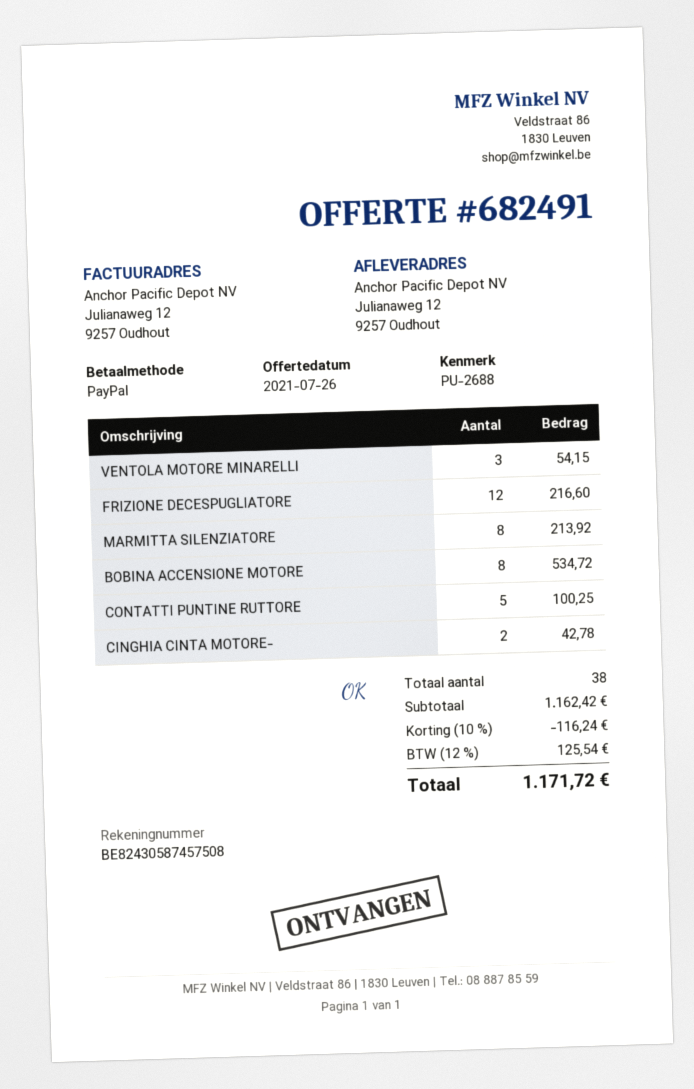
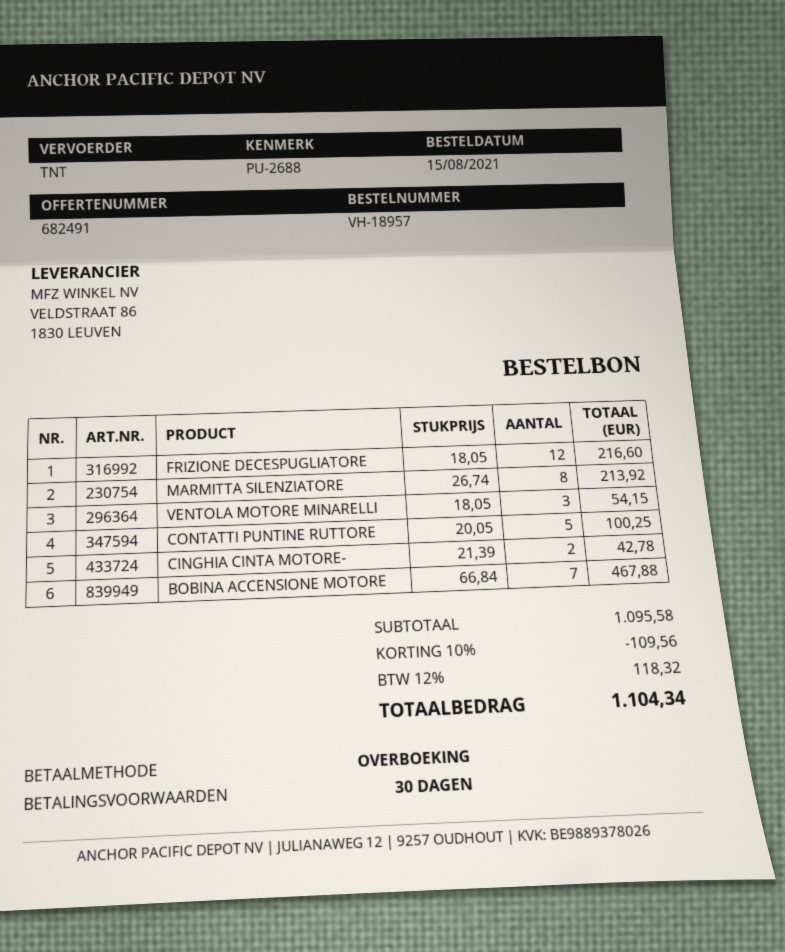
payment method: PayPal -> bank transfer
BOBINA ACCENSIONE MOTORE: 8 for 534.72 -> 7 for 467.88
subtotal: 1162.42 -> 1095.58
discount: 10% = 116.24 -> 10% = 109.56
tax: 12% = 125.54 -> 12% = 118.32
total: 1171.72 -> 1104.34

